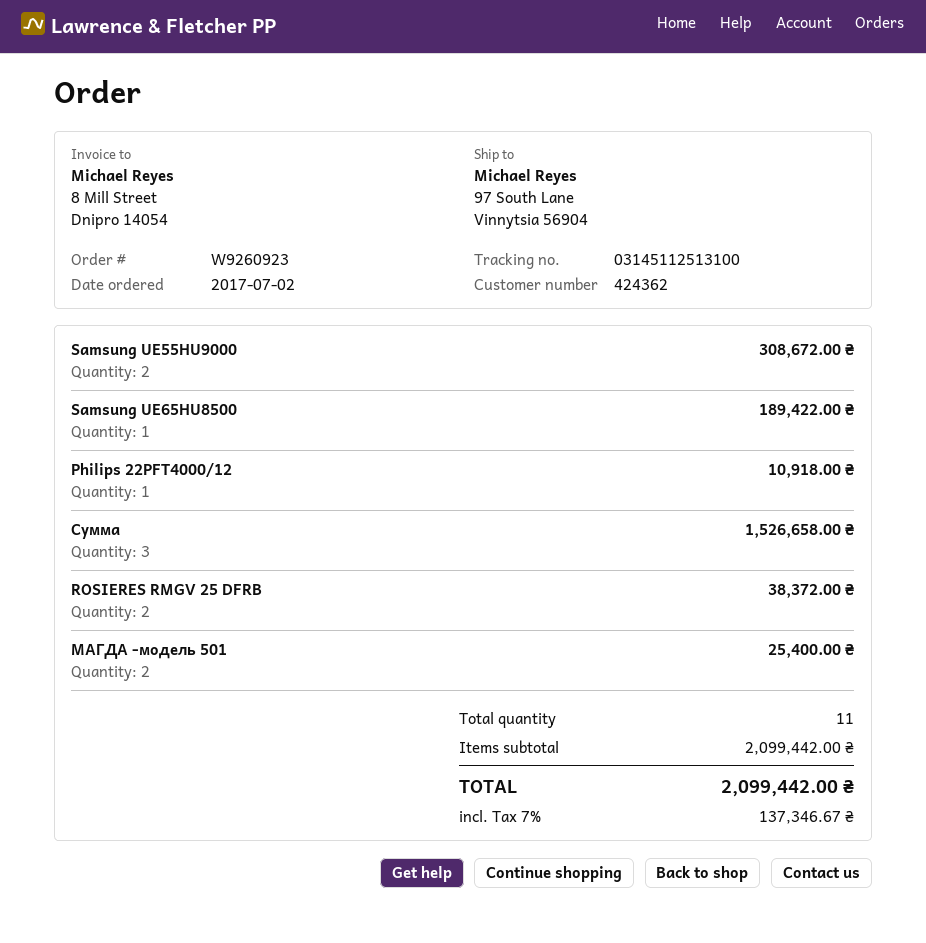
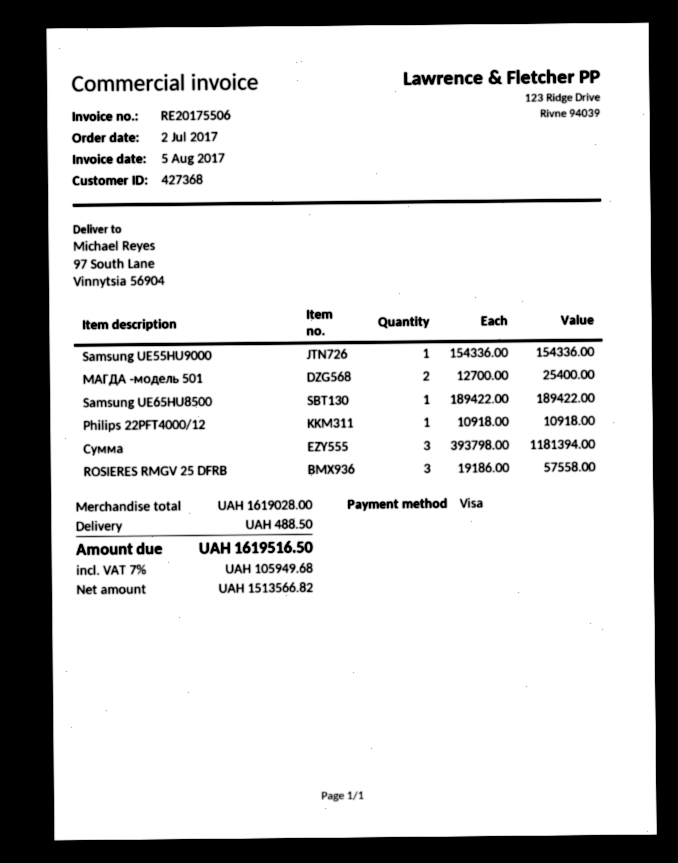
customer number: 424362 -> 427368
Samsung UE55HU9000: 2 for 308672.00 -> 1 for 154336.00
Сумма: 3 for 1526658.00 -> 3 for 1181394.00
ROSIERES RMGV 25 DFRB: 2 for 38372.00 -> 3 for 57558.00
subtotal: 2099442.00 -> 1619028.00
shipping: none -> 488.50
tax: 7% = 137346.67 -> 7% = 105949.68
total: 2099442.00 -> 1619516.50

